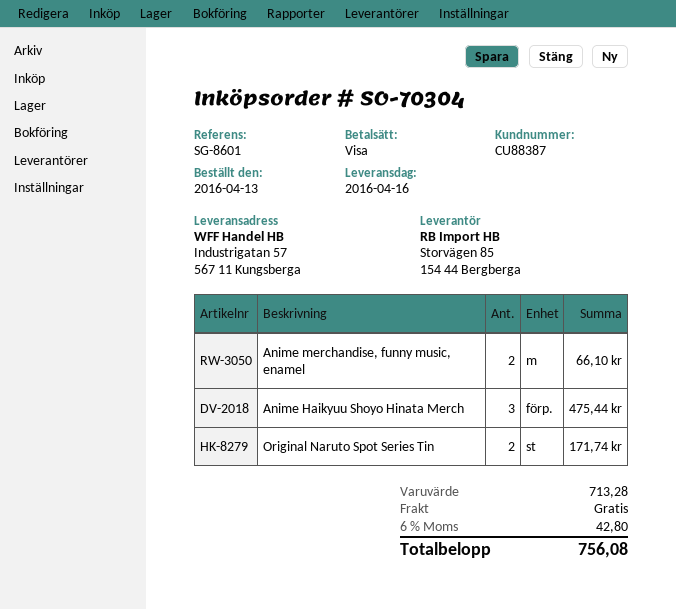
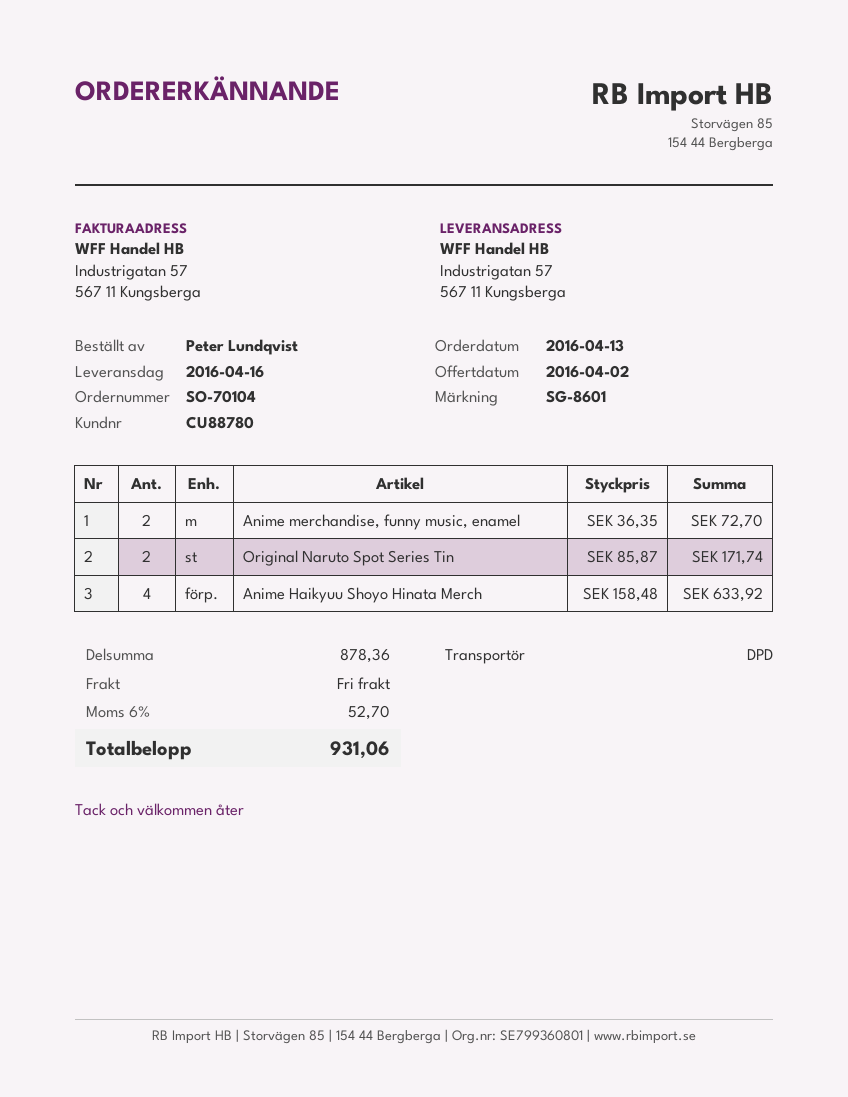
order number: SO-70304 -> SO-70104
customer number: CU88387 -> CU88780
Anime merchandise, funny music, enamel: 2 for 66.10 -> 2 for 72.70
Anime Haikyuu Shoyo Hinata Merch: 3 for 475.44 -> 4 for 633.92
subtotal: 713.28 -> 878.36
tax: 6% = 42.80 -> 6% = 52.70
total: 756.08 -> 931.06

